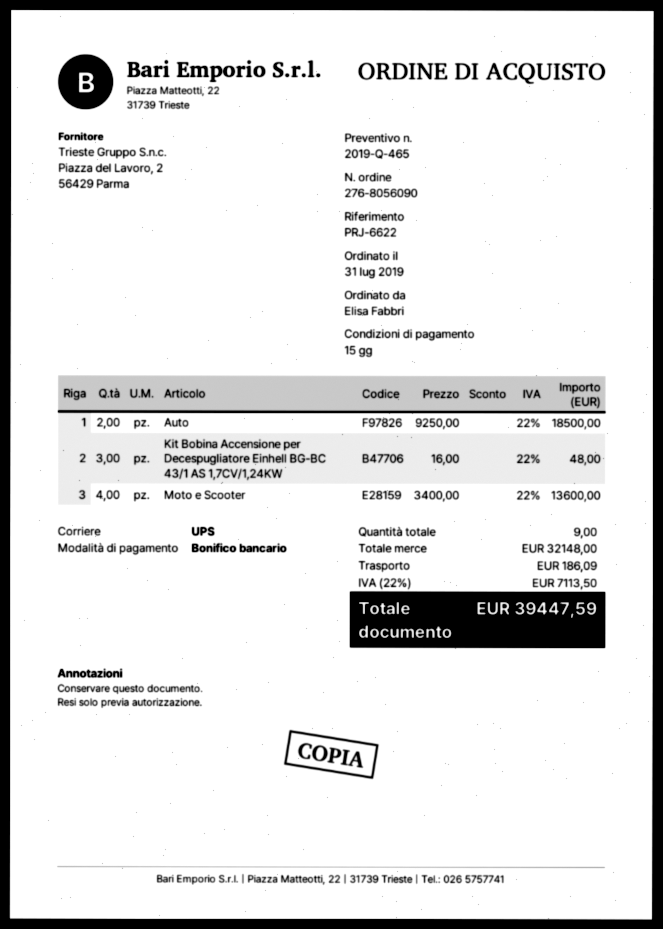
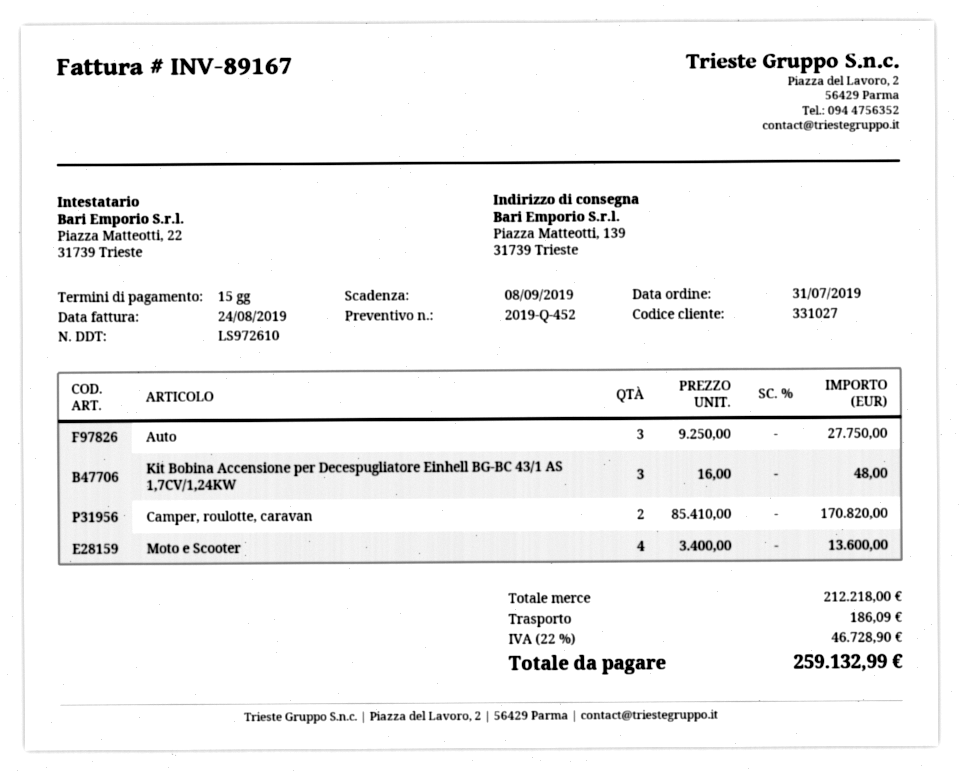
quote number: 2019-Q-465 -> 2019-Q-452
Auto: 2 x 9250.00 = 18500.00 -> 3 x 9250.00 = 27750.00
Camper, roulotte, caravan: none -> 2 x 85410.00 = 170820.00
subtotal: 32148.00 -> 212218.00
tax: 22% = 7113.50 -> 22% = 46728.90
total: 39447.59 -> 259132.99

